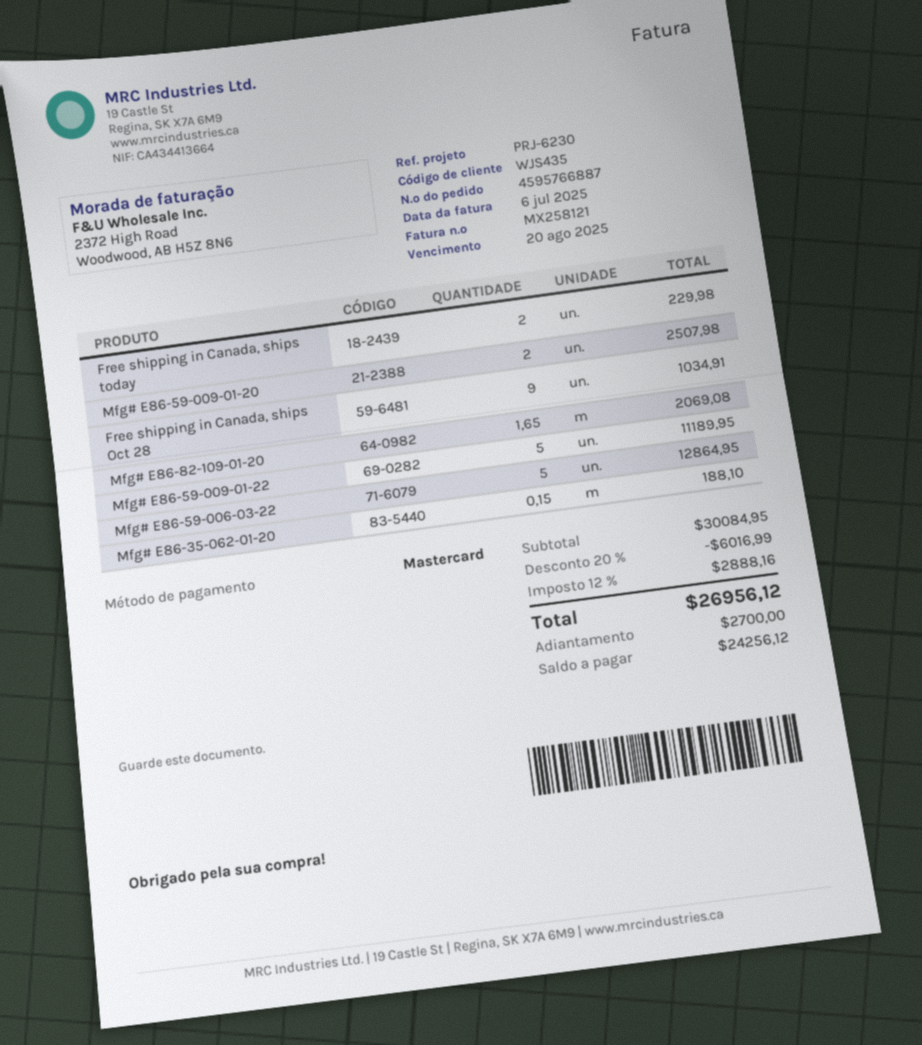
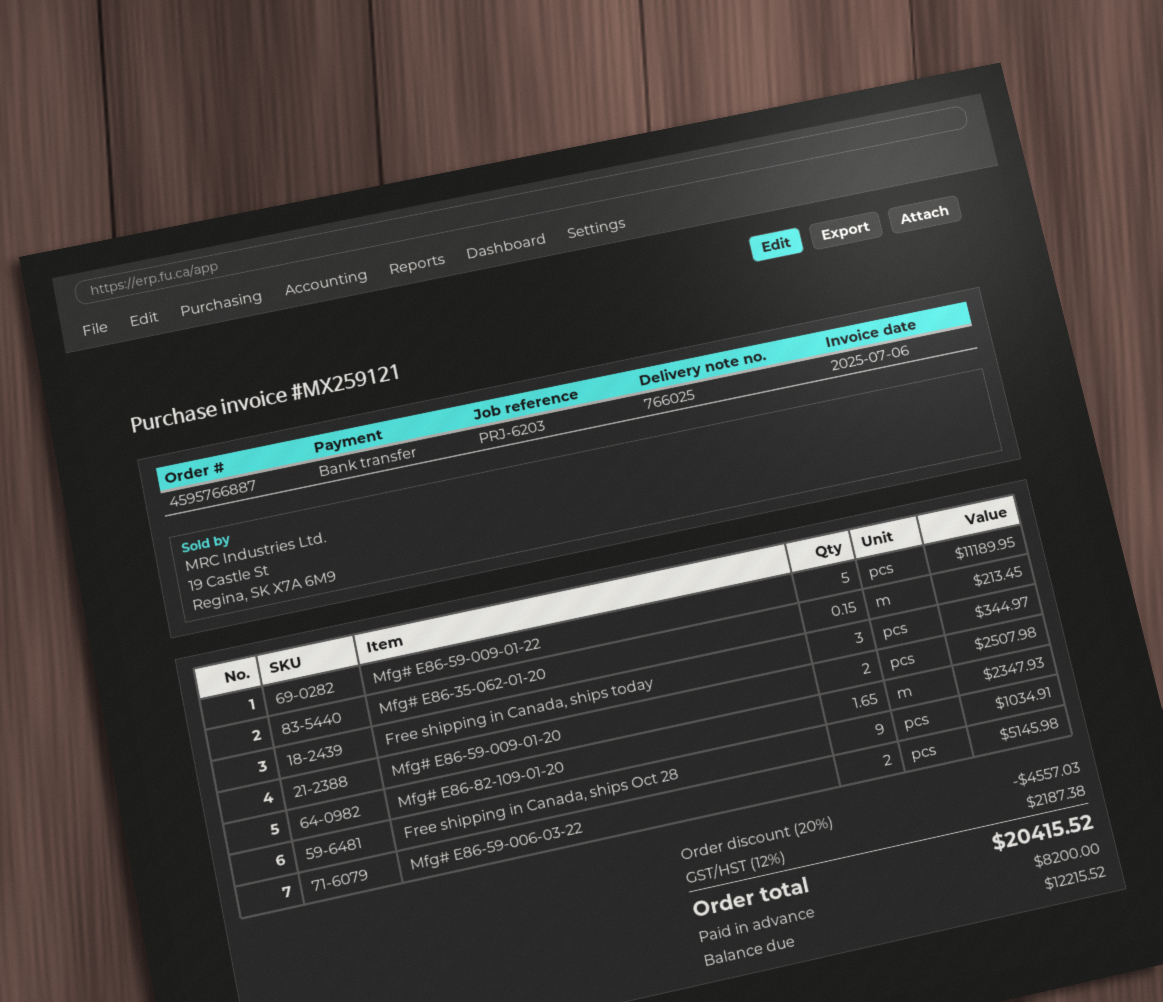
invoice number: MX258121 -> MX259121
reference: PRJ-6230 -> PRJ-6203
payment method: Mastercard -> bank transfer
Free shipping in Canada, ships today: 2 for 229.98 -> 3 for 344.97
Mfg# E86-82-109-01-20: 1.65 for 2069.08 -> 1.65 for 2347.93
Mfg# E86-59-006-03-22: 5 for 12864.95 -> 2 for 5145.98
Mfg# E86-35-062-01-20: 0.15 for 188.10 -> 0.15 for 213.45
discount: 20% = 6016.99 -> 20% = 4557.03
tax: 12% = 2888.16 -> 12% = 2187.38
total: 26956.12 -> 20415.52
deposit: 2700.00 -> 8200.00
balance: 24256.12 -> 12215.52

